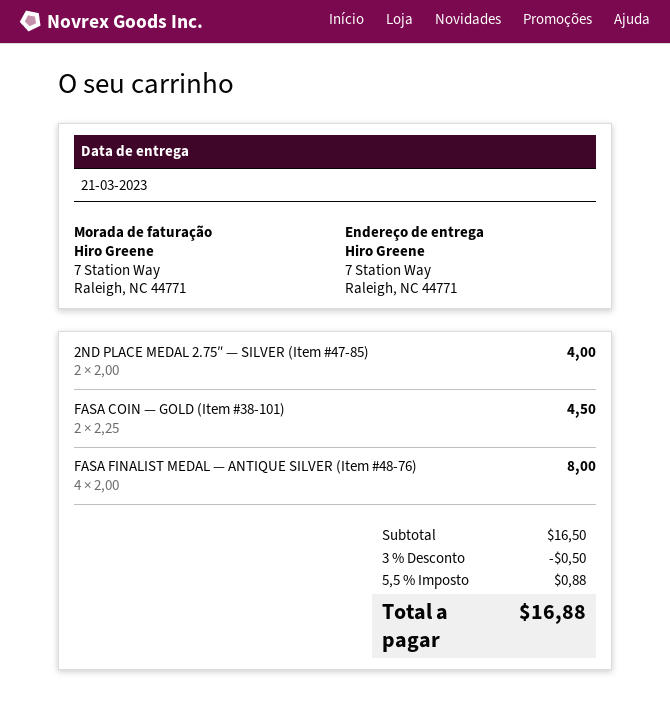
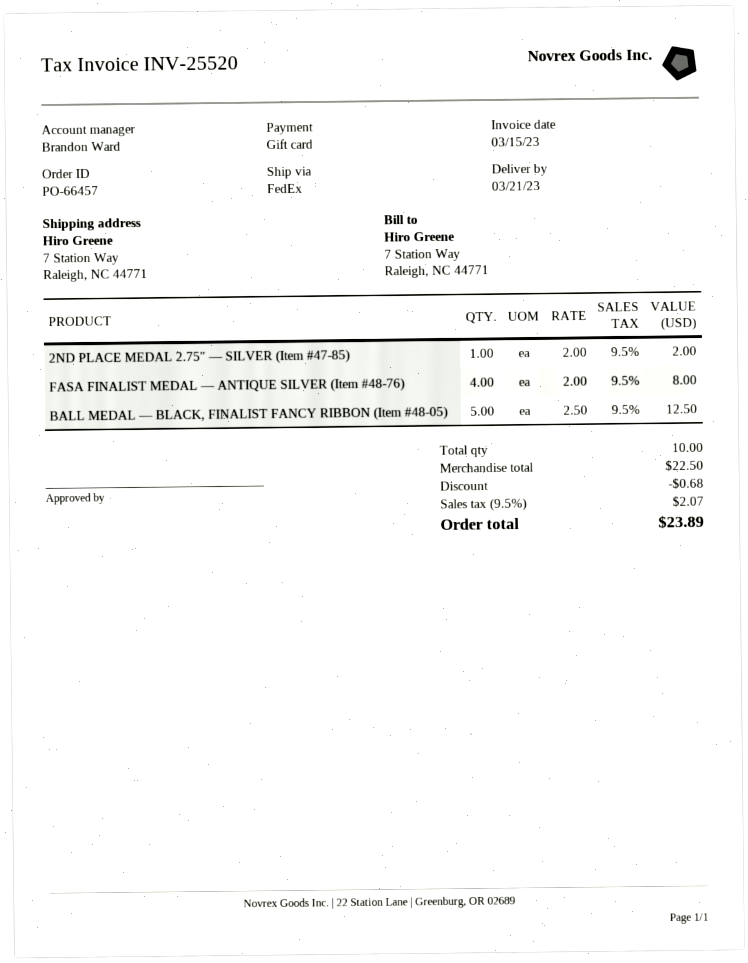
2ND PLACE MEDAL 2.75″ — SILVER (Item #47-85): 2 x 2.00 = 4.00 -> 1 x 2.00 = 2.00
FASA COIN — GOLD (Item #38-101): 2 x 2.25 = 4.50 -> none
BALL MEDAL — BLACK, FINALIST FANCY RIBBON (Item #48-05): none -> 5 x 2.50 = 12.50
subtotal: 16.50 -> 22.50
discount: 0.50 -> 0.68
tax: 5.5% = 0.88 -> 9.5% = 2.07
total: 16.88 -> 23.89

